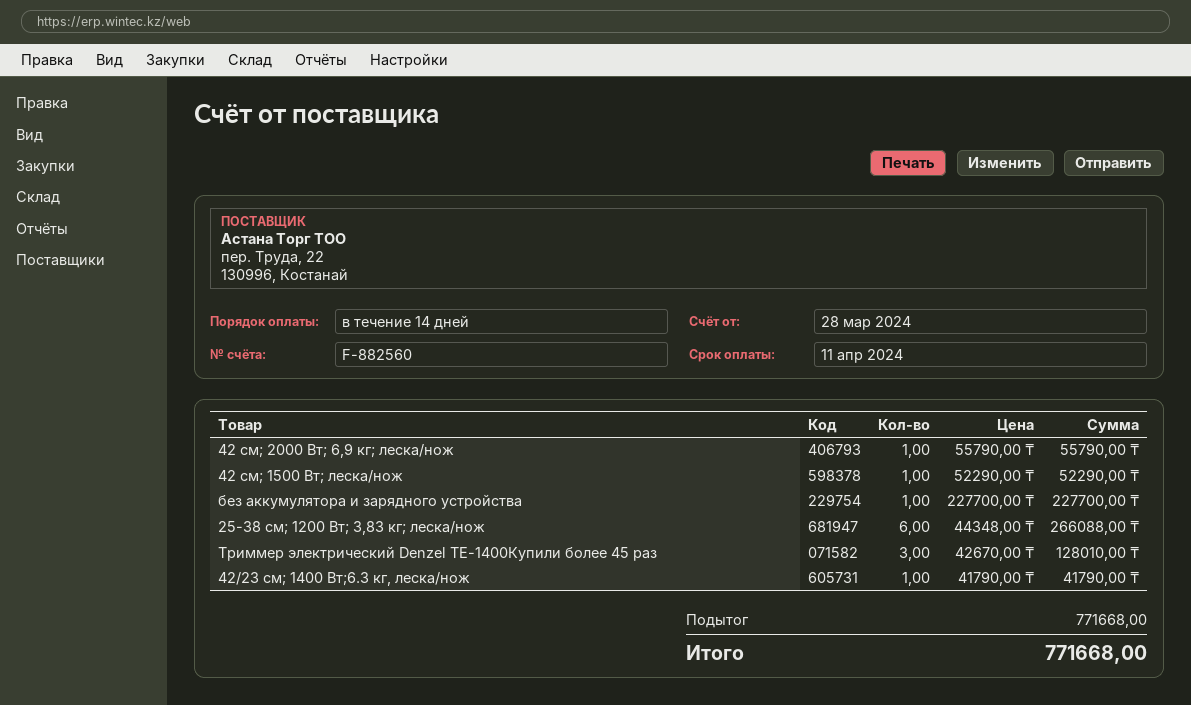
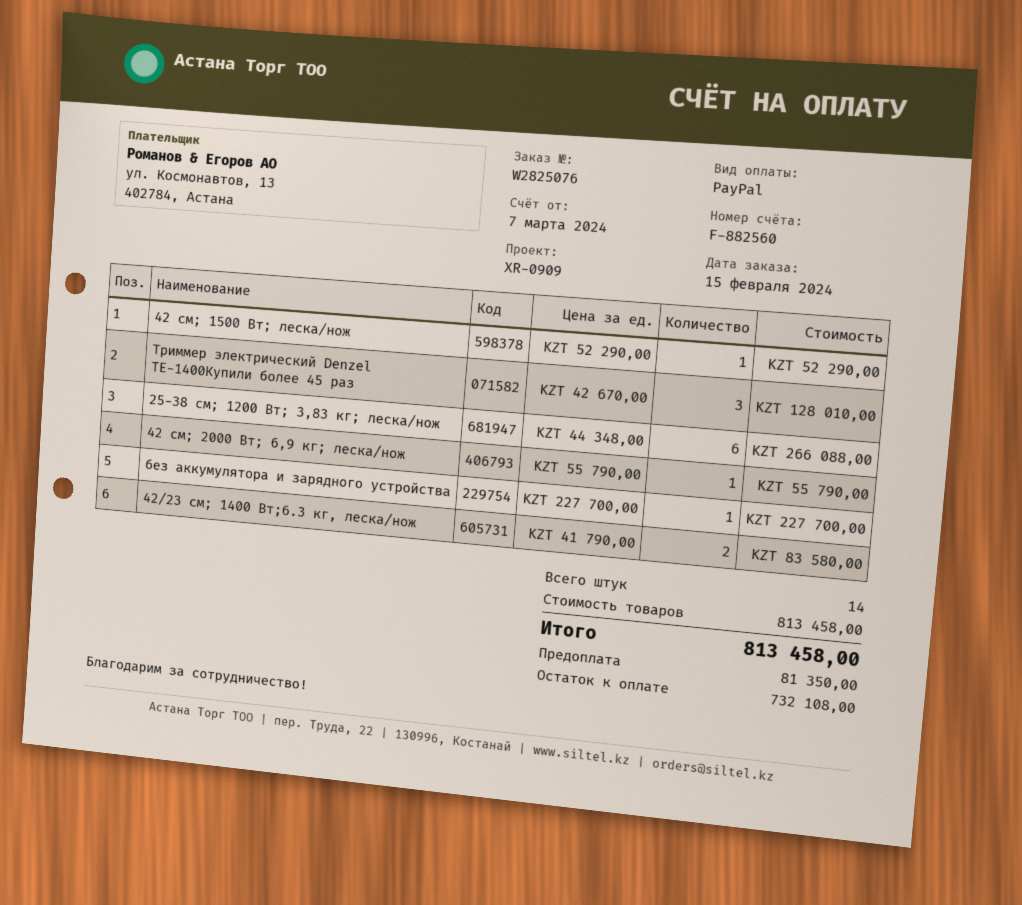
invoice date: 2024-03-28 -> 2024-03-07
42/23 см; 1400 Вт;6.3 кг, леска/нож: 1 x 41790.00 = 41790.00 -> 2 x 41790.00 = 83580.00
subtotal: 771668.00 -> 813458.00
total: 771668.00 -> 813458.00

